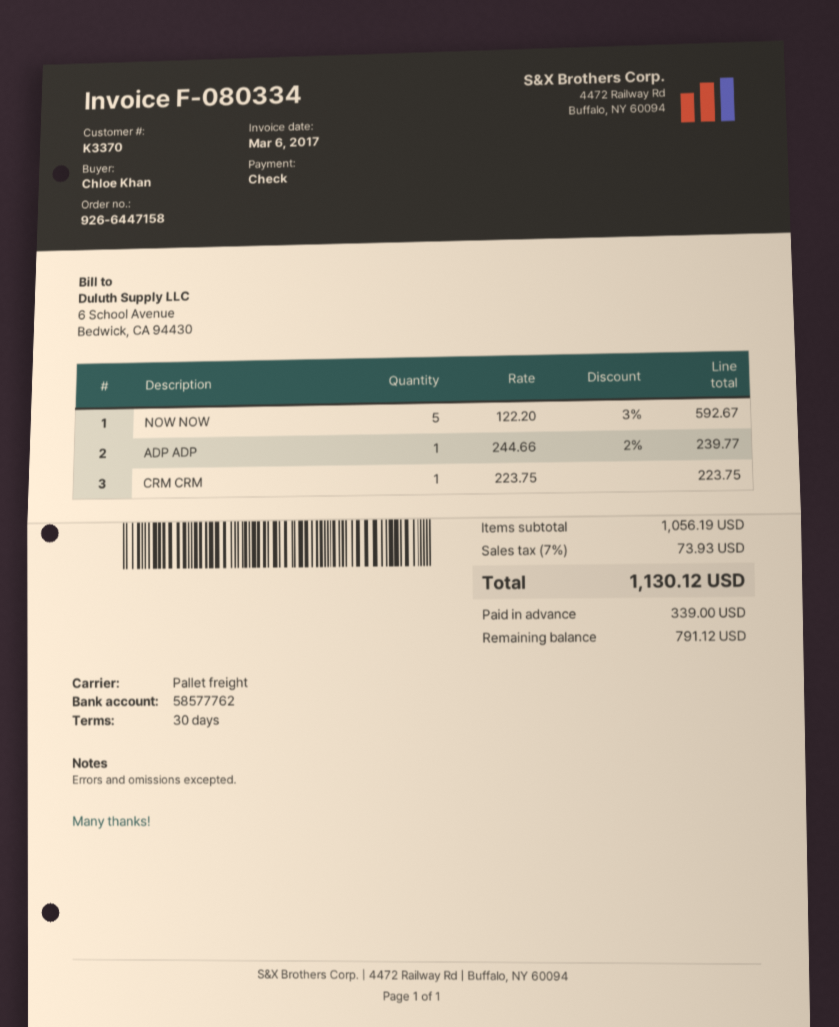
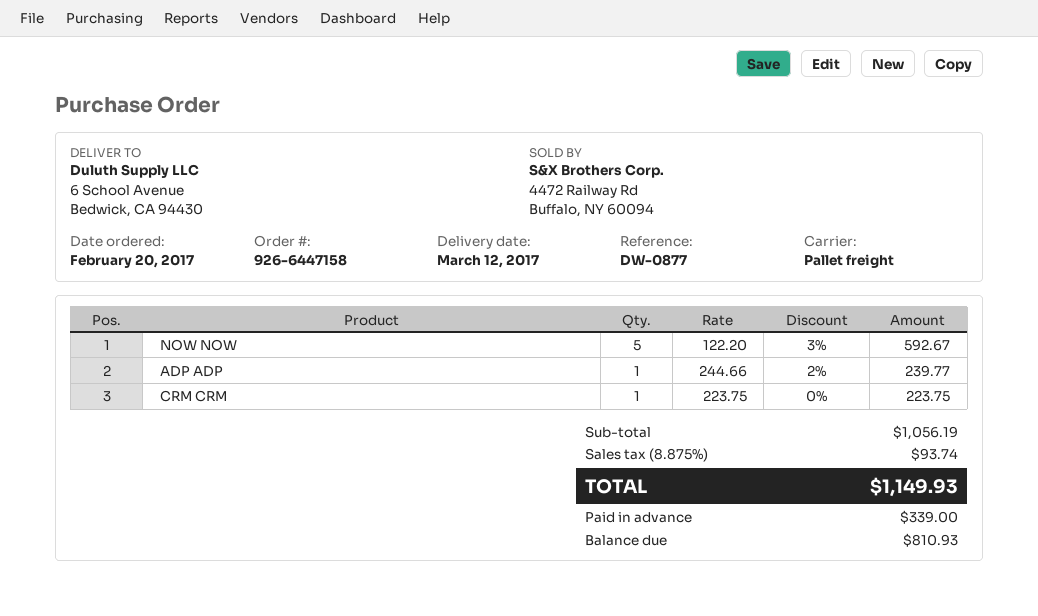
tax: 7% = 73.93 -> 8.875% = 93.74
total: 1130.12 -> 1149.93
balance: 791.12 -> 810.93

